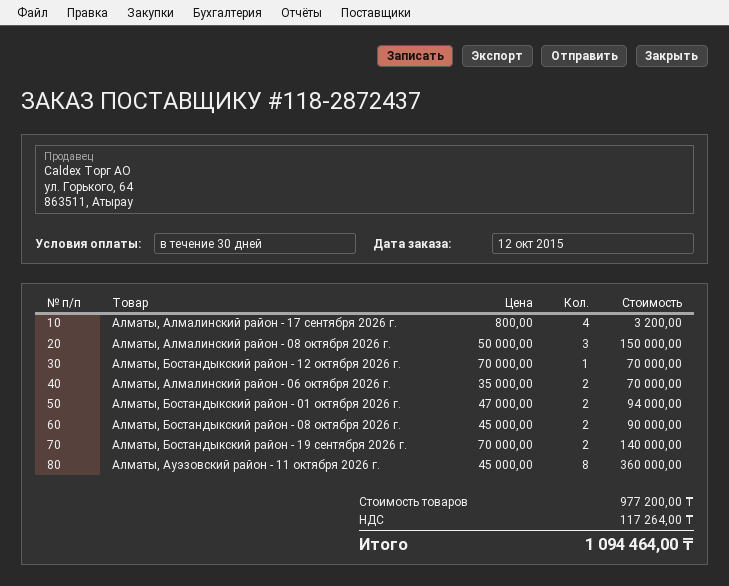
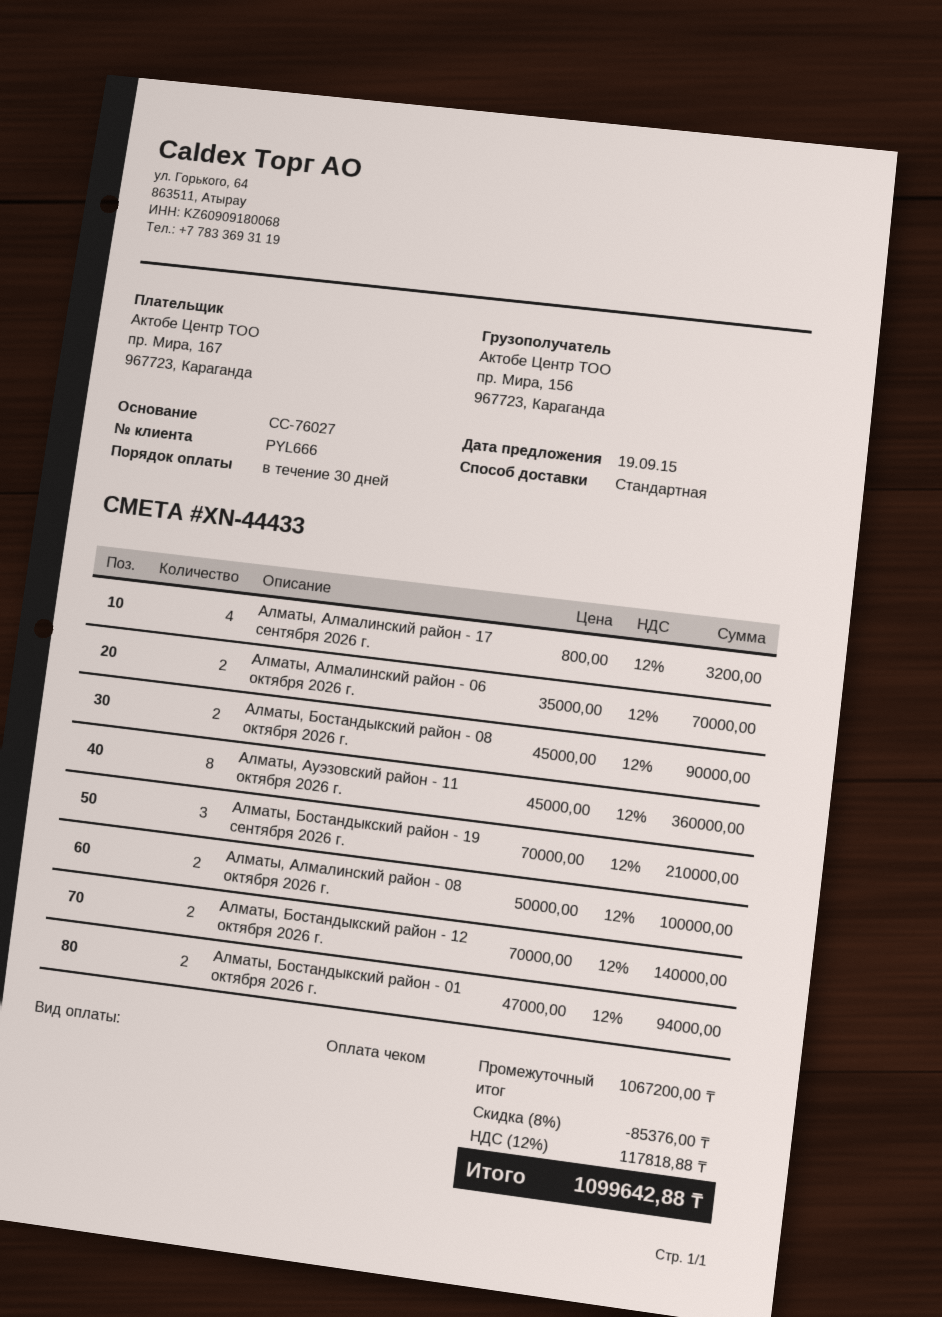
Алматы, Алмалинский район - 08 октября 2026 г.: 3 x 50000.00 = 150000.00 -> 2 x 50000.00 = 100000.00
Алматы, Бостандыкский район - 12 октября 2026 г.: 1 x 70000.00 = 70000.00 -> 2 x 70000.00 = 140000.00
Алматы, Бостандыкский район - 19 сентября 2026 г.: 2 x 70000.00 = 140000.00 -> 3 x 70000.00 = 210000.00
subtotal: 977200.00 -> 1067200.00
discount: none -> 8% = 85376.00
tax: 117264.00 -> 117818.88
total: 1094464.00 -> 1099642.88

